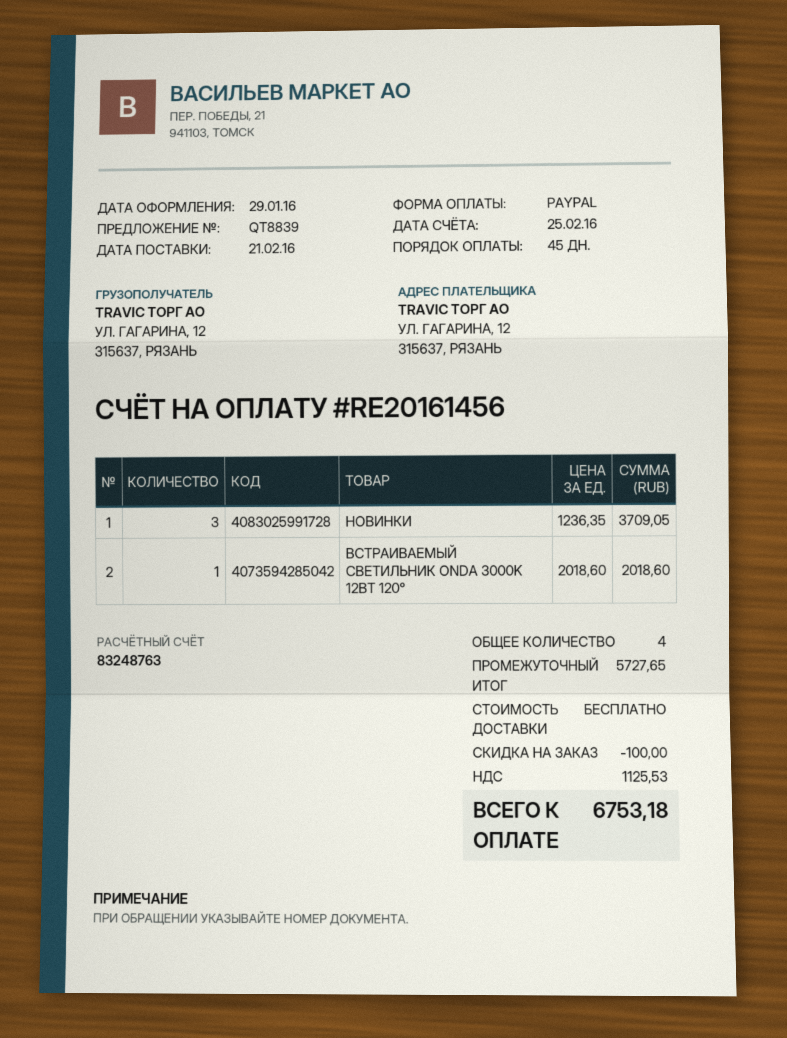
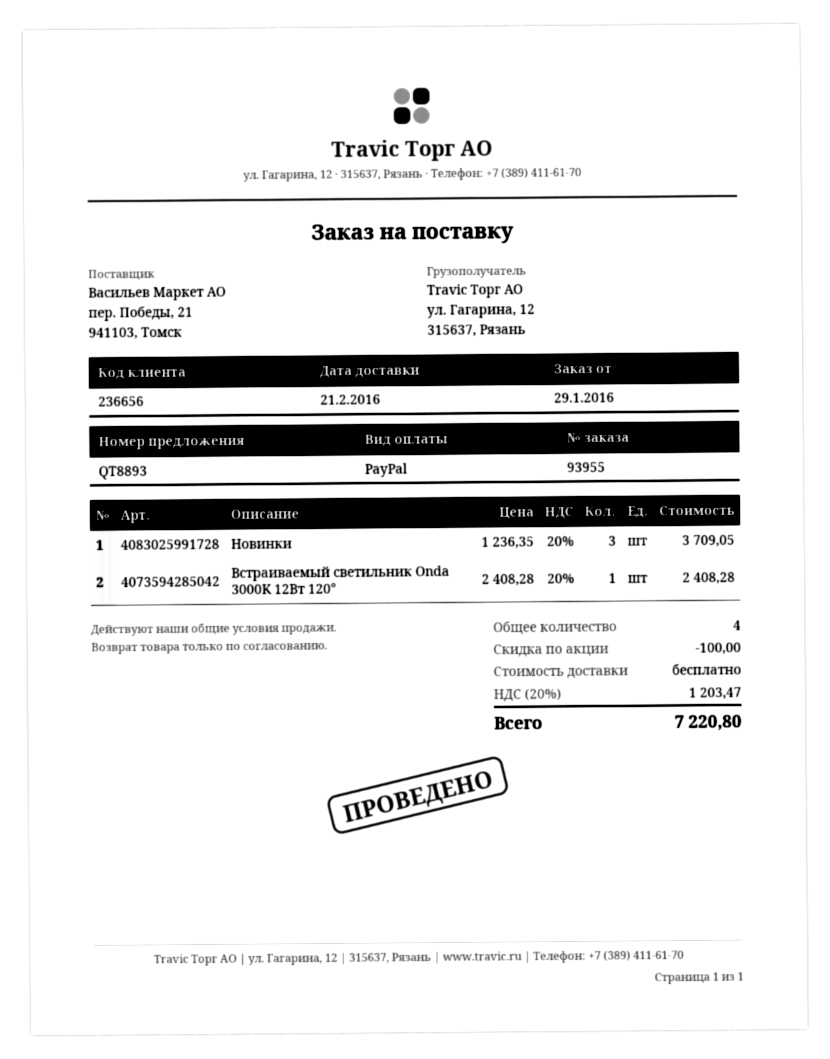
quote number: QT8839 -> QT8893
ВСТРАИВАЕМЫЙ СВЕТИЛЬНИК ONDA 3000K 12ВТ 120°: 1 x 2018.60 = 2018.60 -> 1 x 2408.28 = 2408.28
tax: 1125.53 -> 1203.47
total: 6753.18 -> 7220.80

